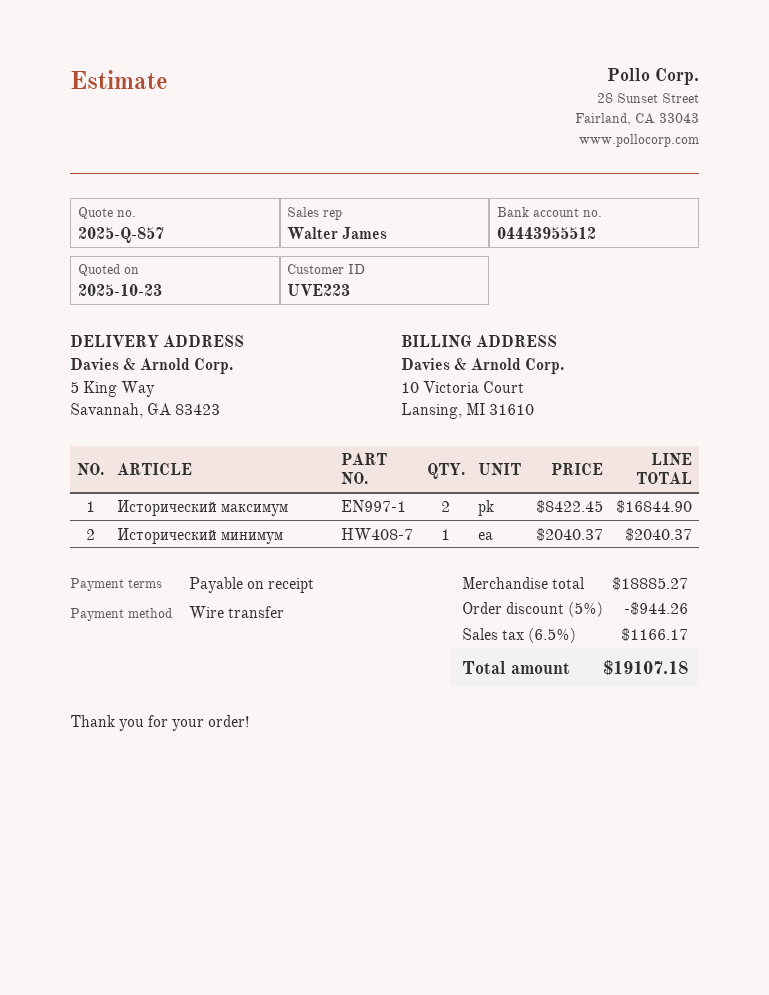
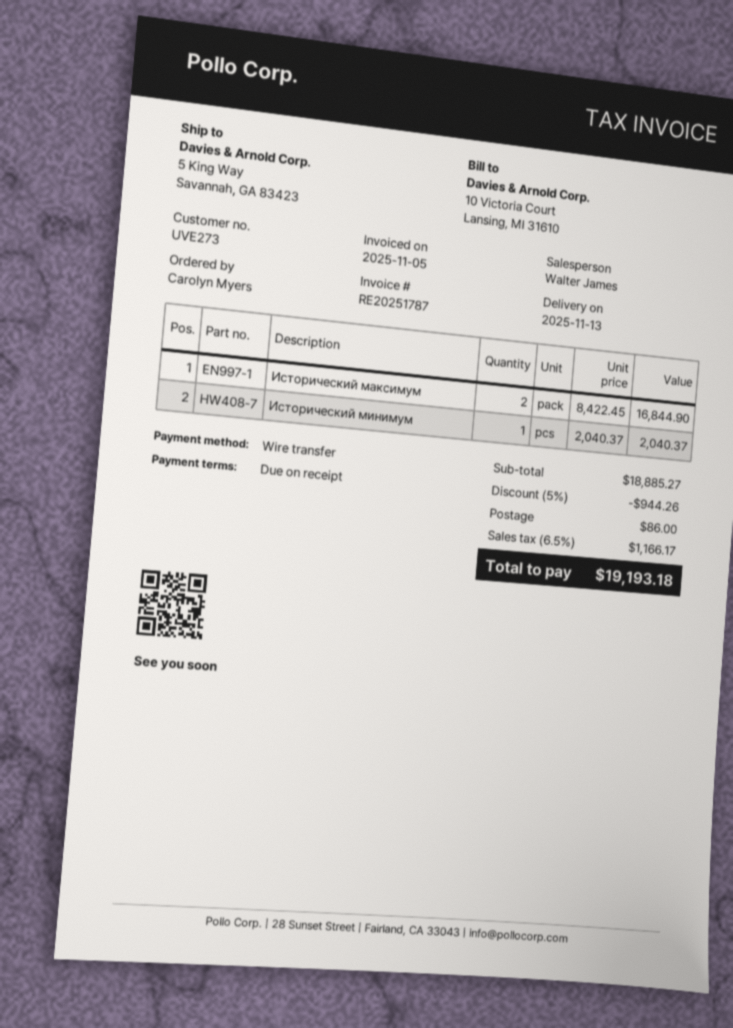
customer number: UVE223 -> UVE273
shipping: none -> 86.00
total: 19107.18 -> 19193.18

